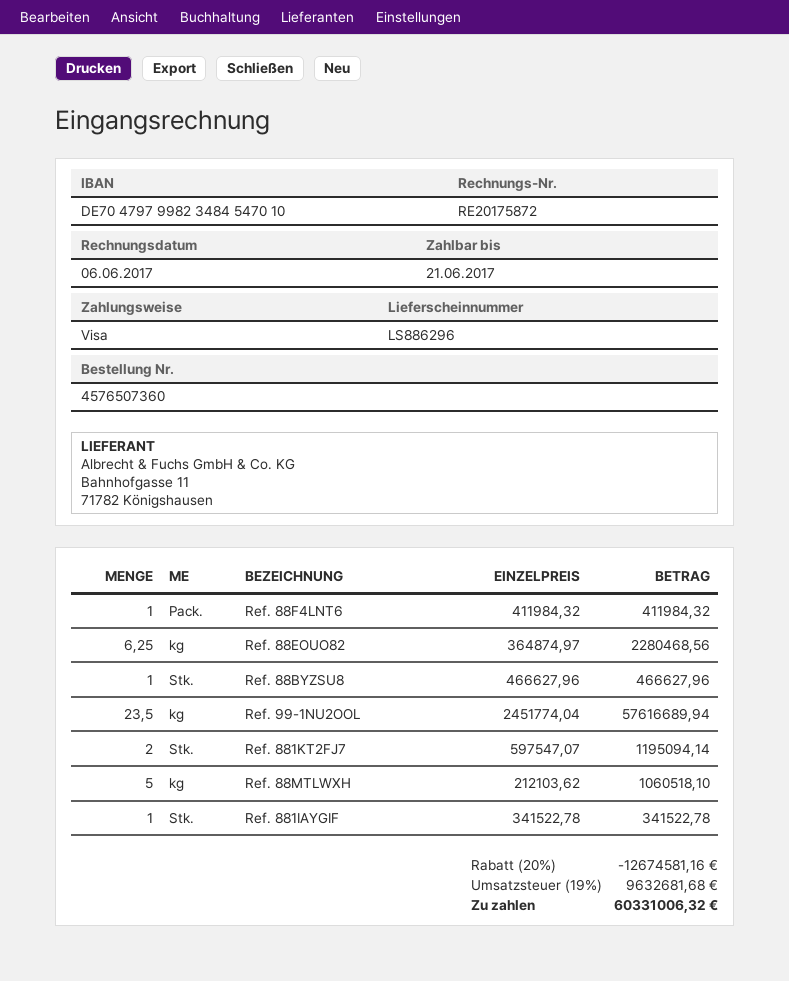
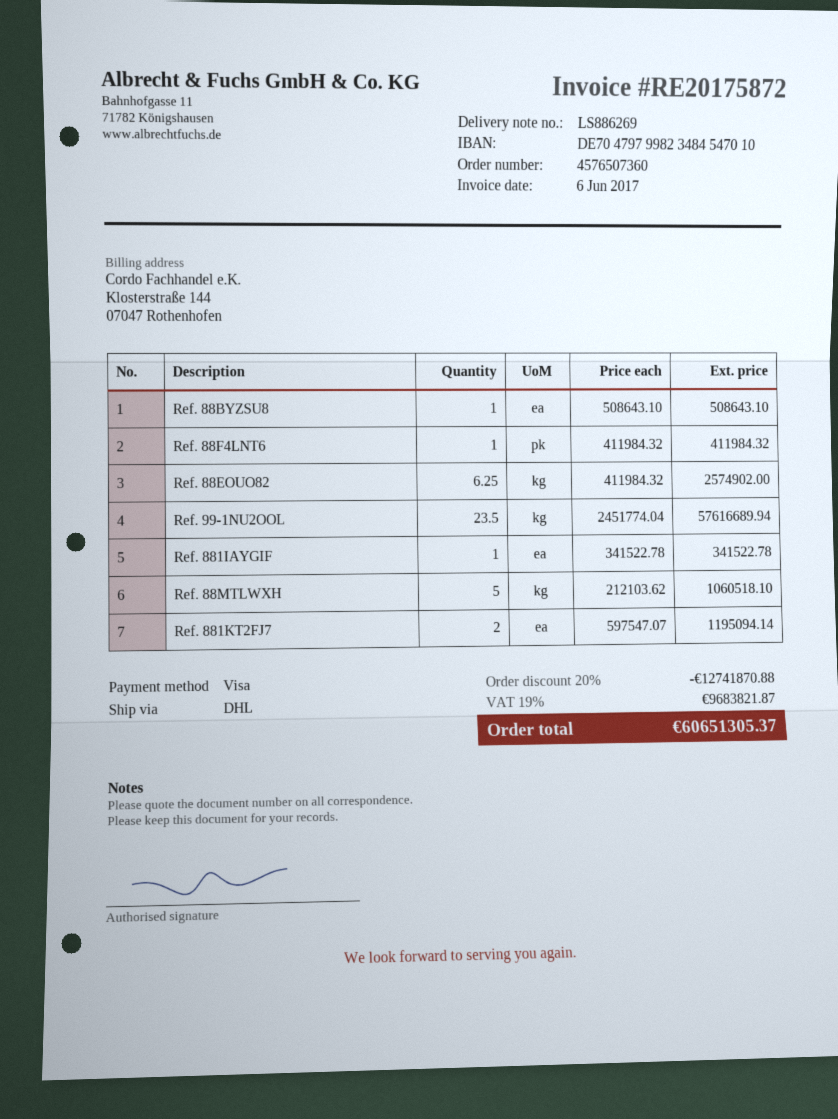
delivery note number: LS886296 -> LS886269
Ref. 88EOUO82: 6.25 x 364874.97 = 2280468.56 -> 6.25 x 411984.32 = 2574902.00
Ref. 88BYZSU8: 1 x 466627.96 = 466627.96 -> 1 x 508643.10 = 508643.10
discount: 20% = 12674581.16 -> 20% = 12741870.88
tax: 19% = 9632681.68 -> 19% = 9683821.87
total: 60331006.32 -> 60651305.37

